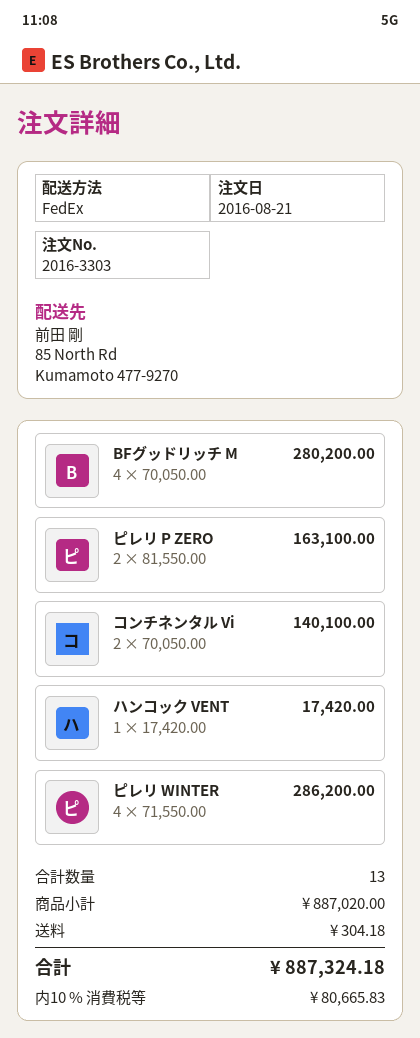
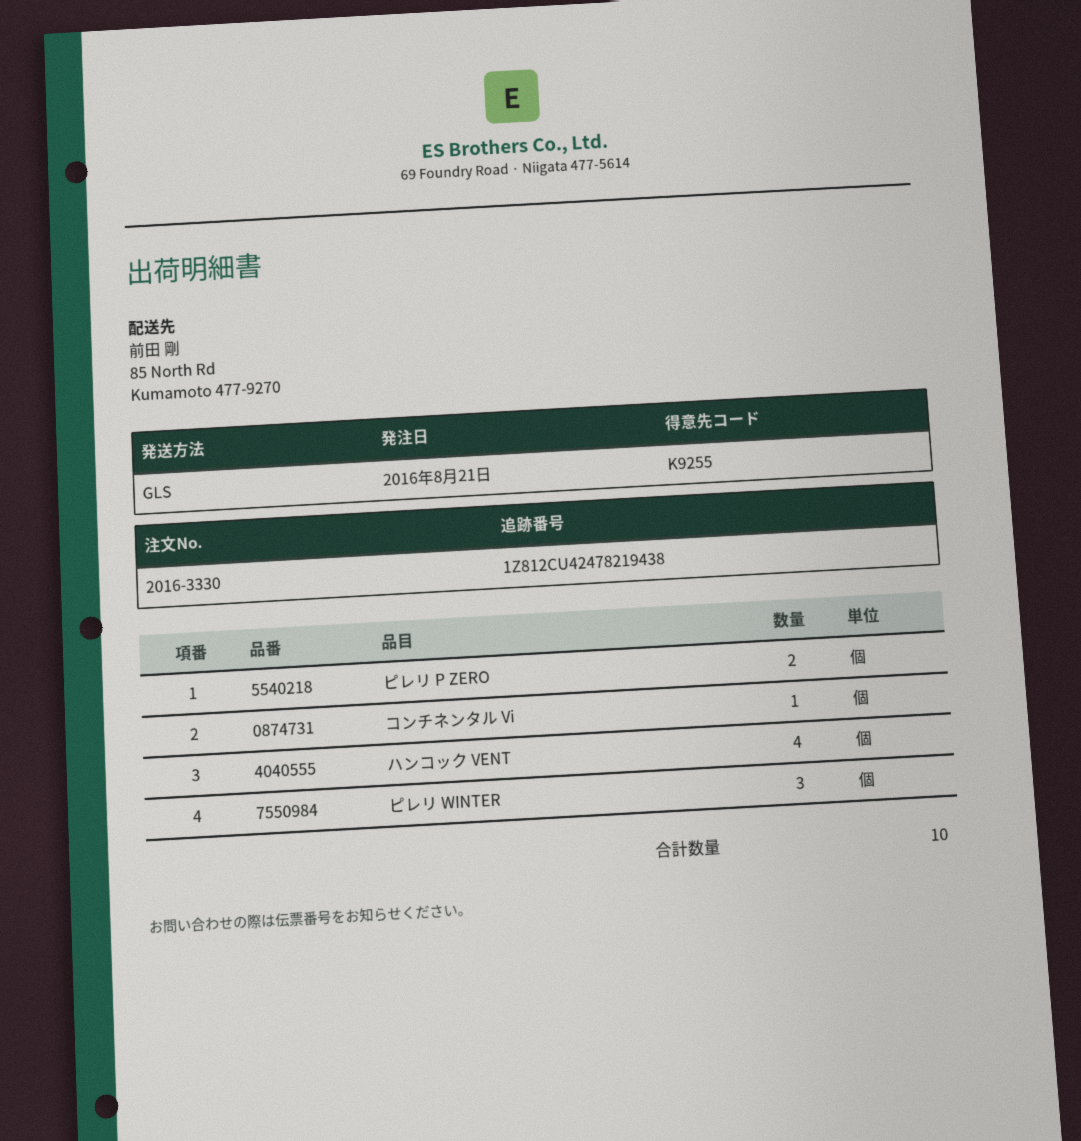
order number: 2016-3303 -> 2016-3330
shipping method: FedEx -> GLS
BFグッドリッチ M: 4 -> none
コンチネンタル Vi: 2 -> 1
ハンコック VENT: 1 -> 4
ピレリ WINTER: 4 -> 3
total quantity: 13 -> 10

